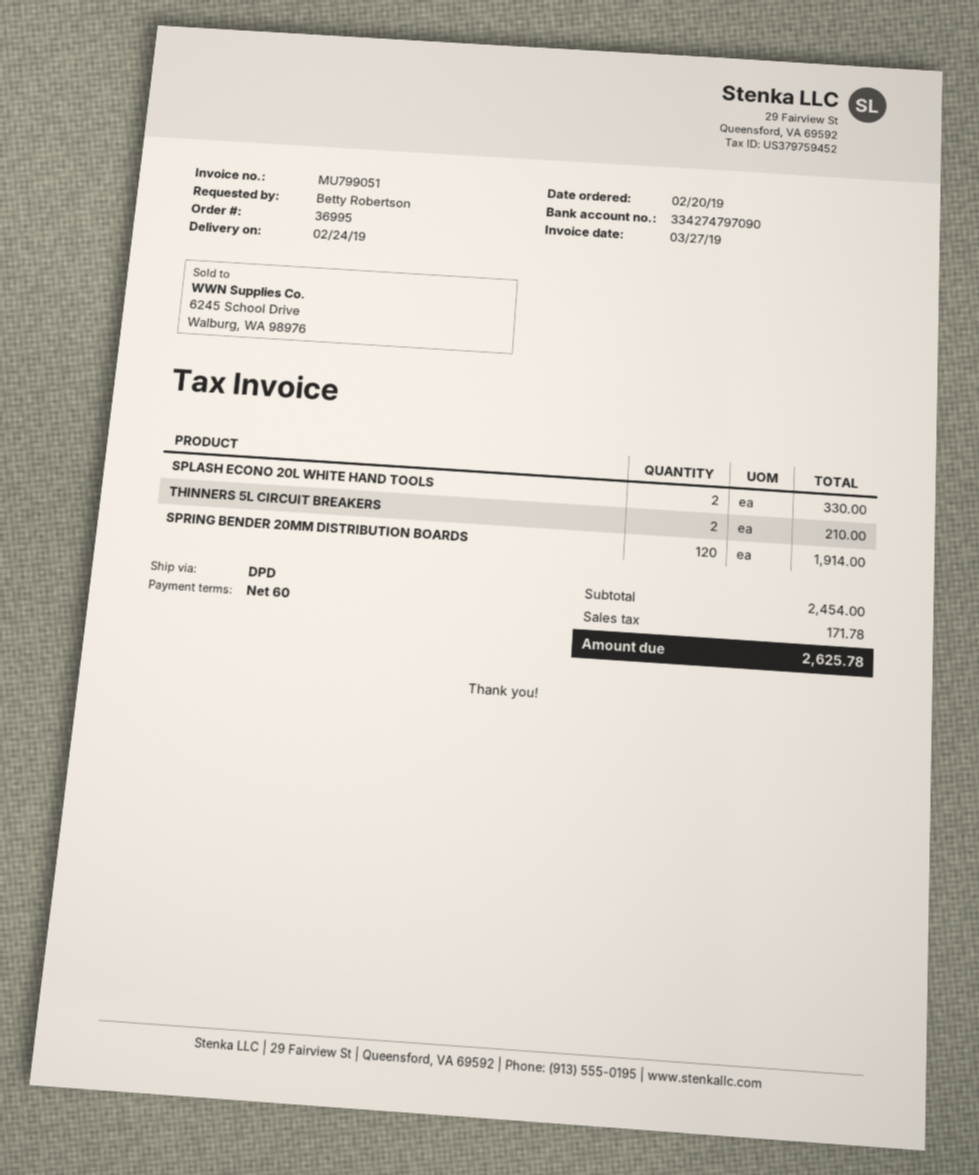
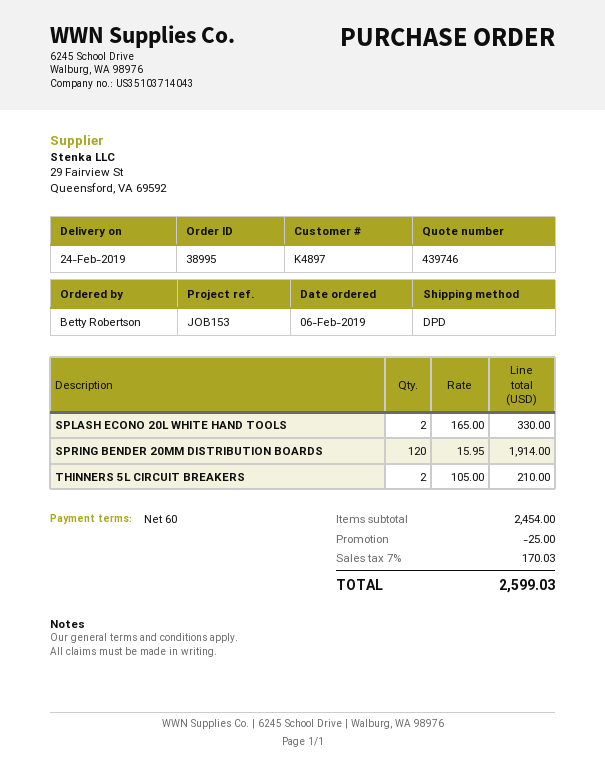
order number: 36995 -> 38995
order date: 2019-02-20 -> 2019-02-06
discount: none -> 25.00
tax: 171.78 -> 170.03
total: 2625.78 -> 2599.03

